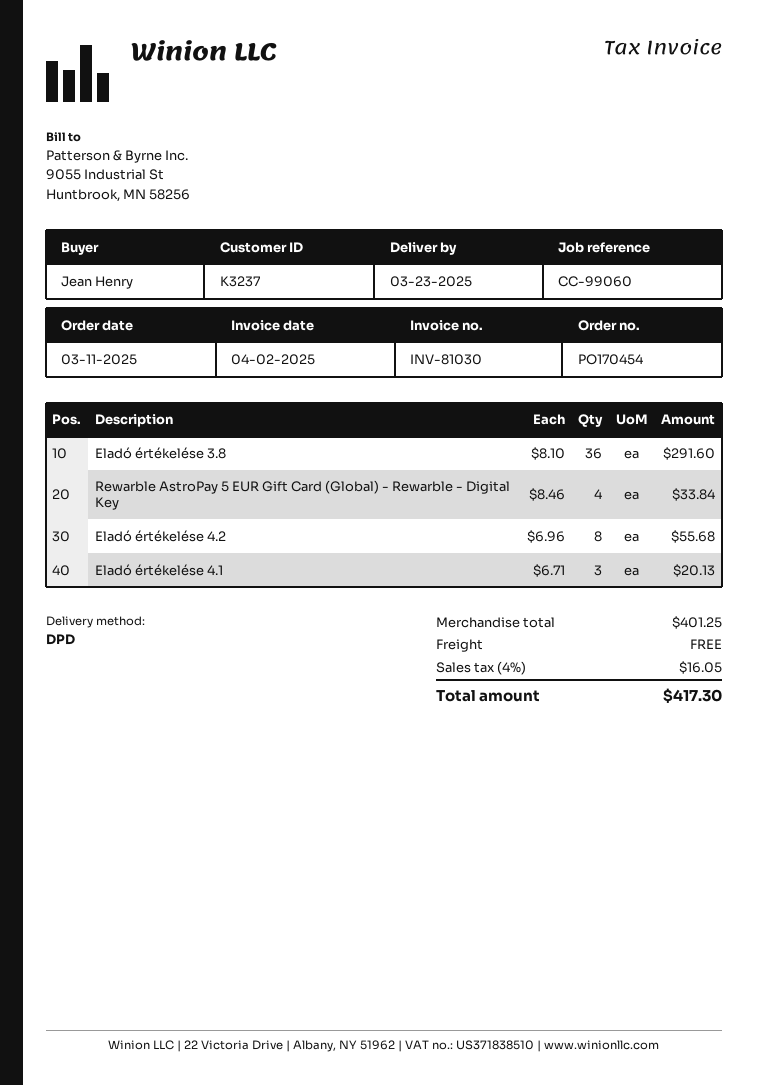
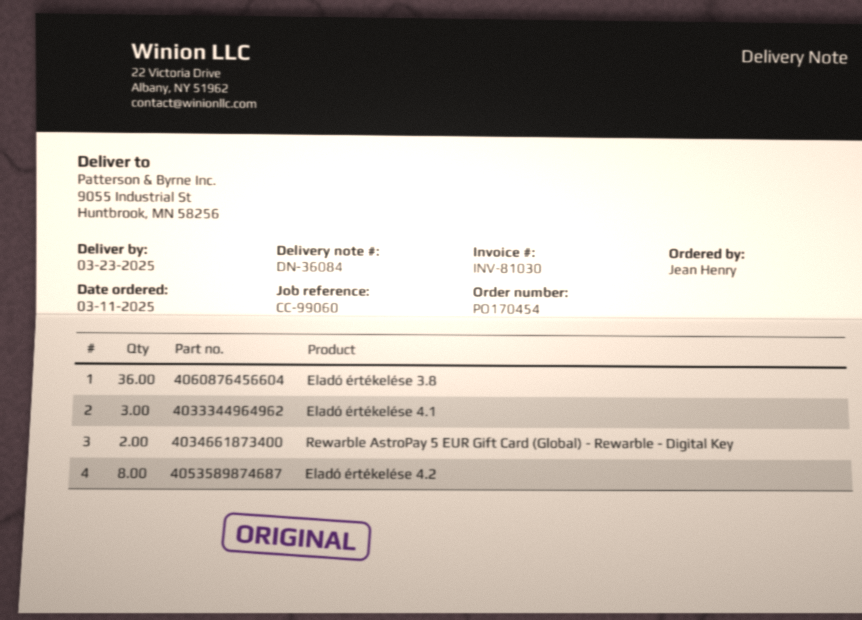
Rewarble AstroPay 5 EUR Gift Card (Global) - Rewarble - Digital Key: 4 -> 2

